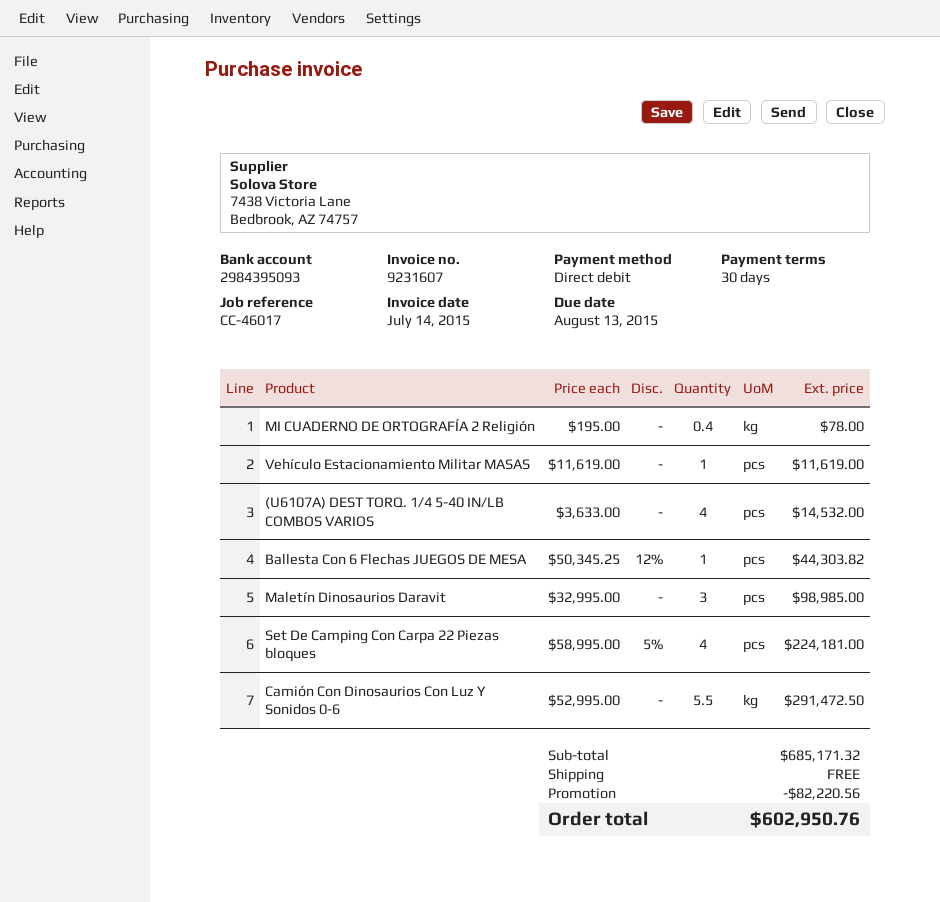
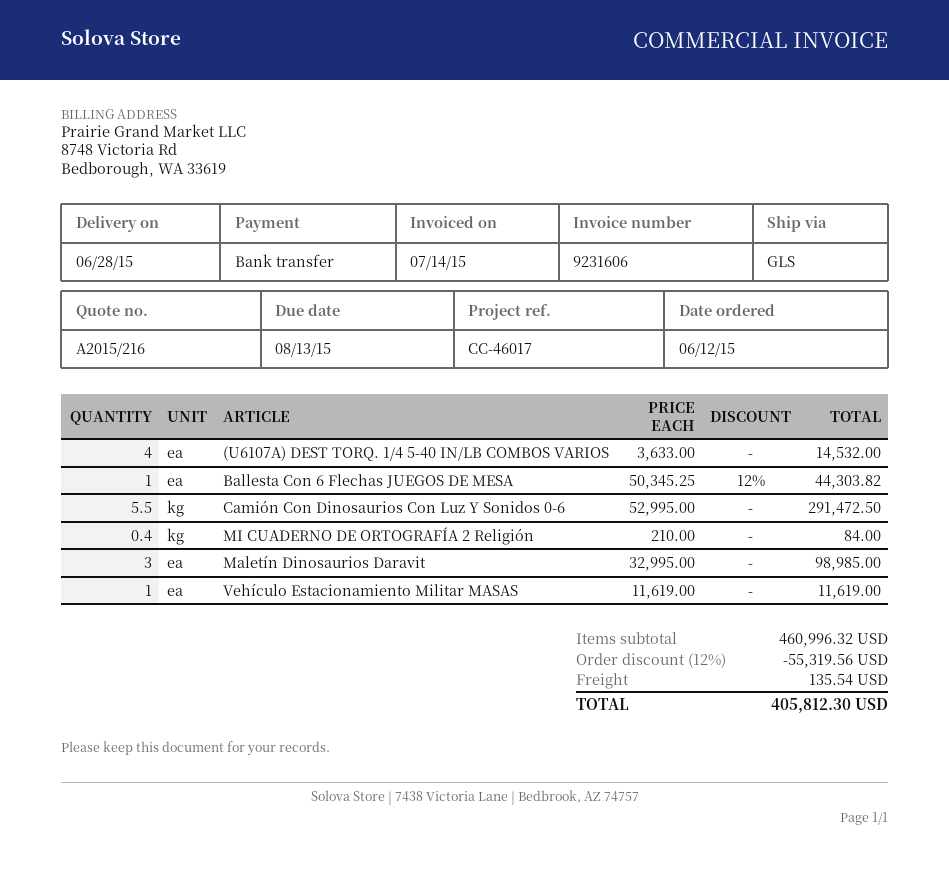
invoice number: 9231607 -> 9231606
payment method: direct debit -> bank transfer
MI CUADERNO DE ORTOGRAFÍA 2 Religión: 0.4 x 195.00 = 78.00 -> 0.4 x 210.00 = 84.00
Set De Camping Con Carpa 22 Piezas bloques: 4 x 58995.00 - 5% = 224181.00 -> none
subtotal: 685171.32 -> 460996.32
discount: 82220.56 -> 55319.56
shipping: 0.00 -> 135.54
total: 602950.76 -> 405812.30

